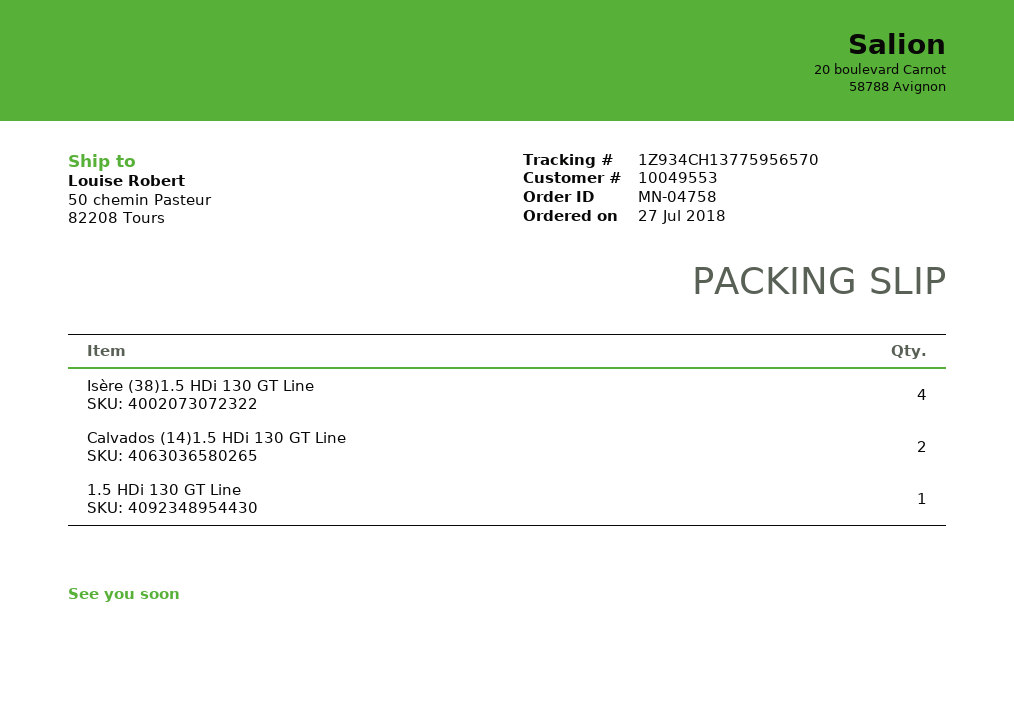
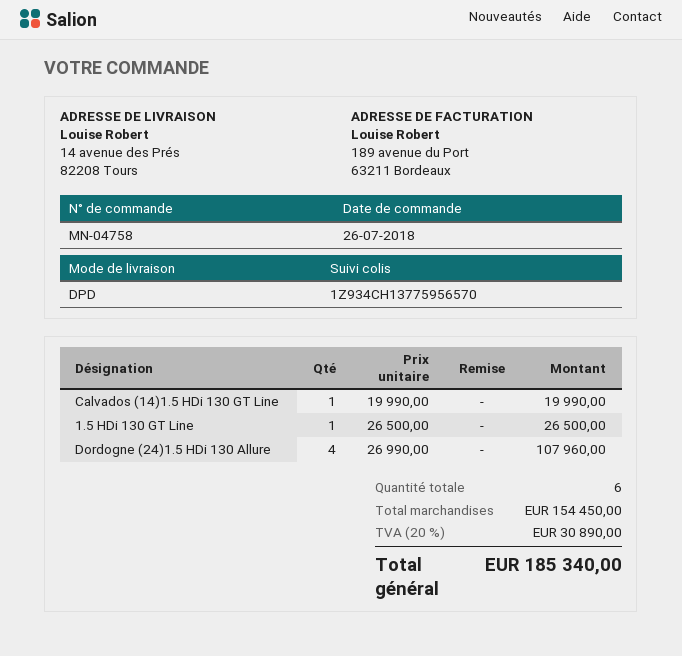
order date: 2018-07-27 -> 2018-07-26
ship to: 50 chemin Pasteur, 82208 Tours -> 14 avenue des Prés, 82208 Tours
Isère (38)1.5 HDi 130 GT Line: 4 -> none
Calvados (14)1.5 HDi 130 GT Line: 2 -> 1
Dordogne (24)1.5 HDi 130 Allure: none -> 4

